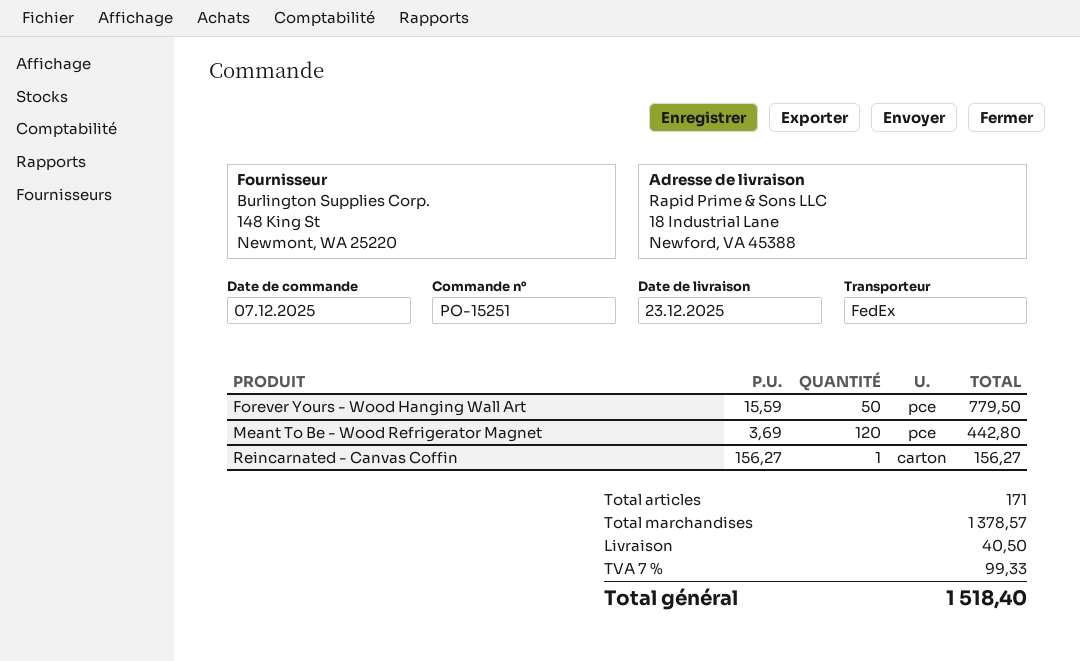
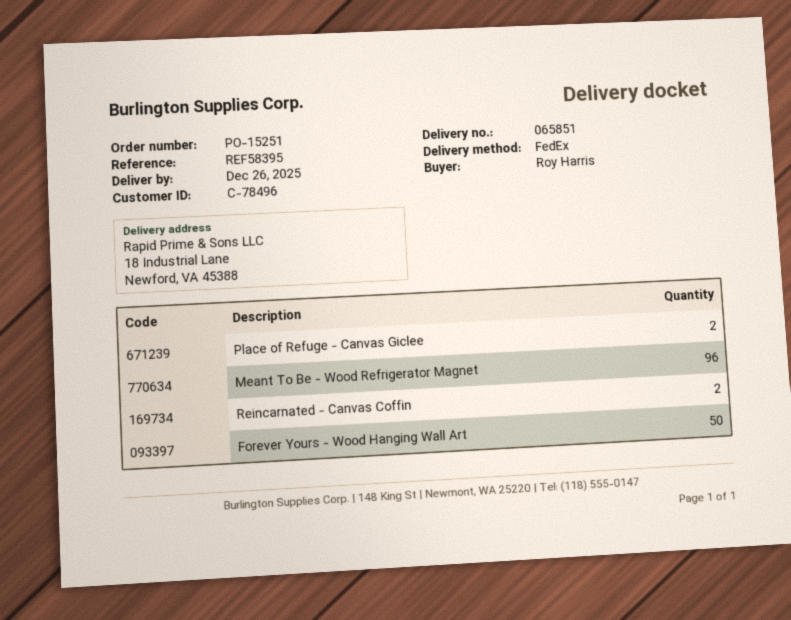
delivery date: 2025-12-23 -> 2025-12-26
Meant To Be - Wood Refrigerator Magnet: 120 -> 96
Reincarnated - Canvas Coffin: 1 -> 2
Place of Refuge - Canvas Giclee: none -> 2

